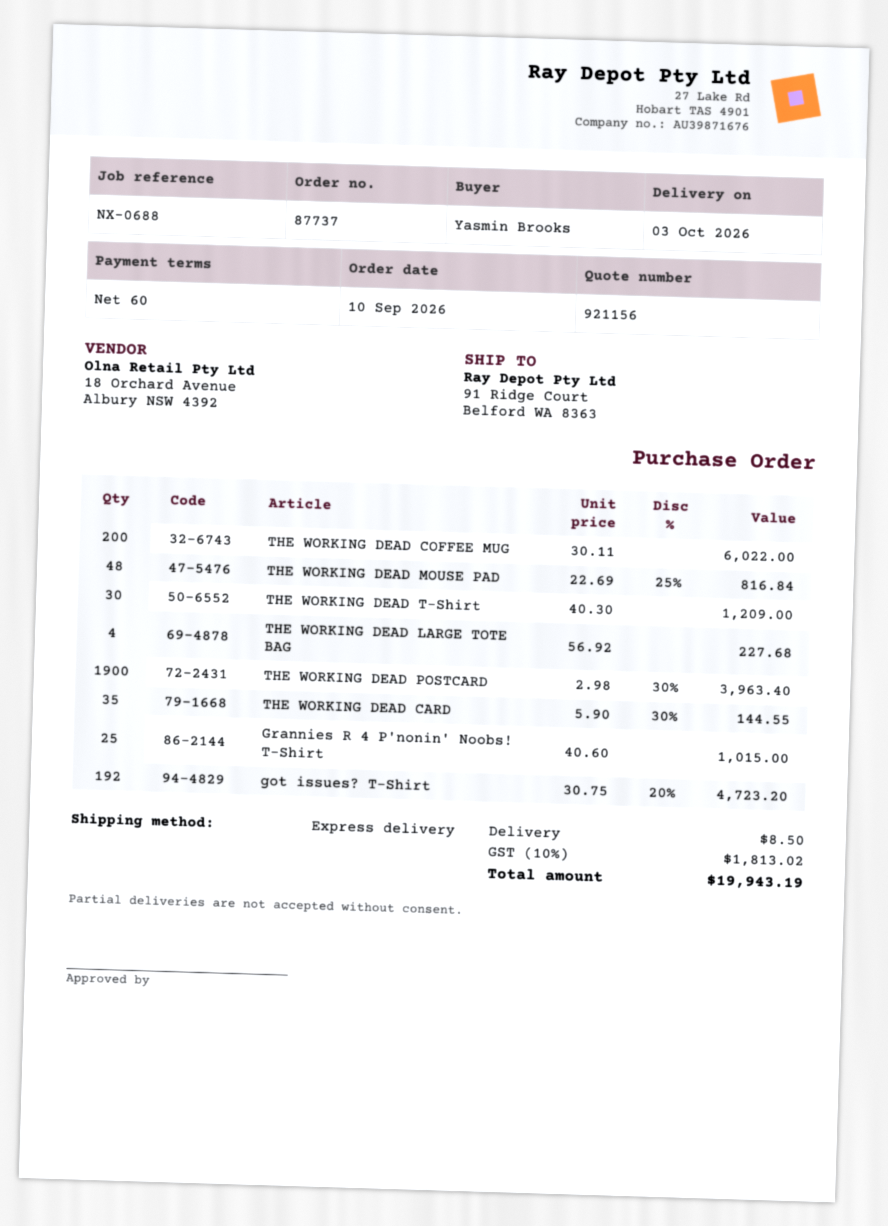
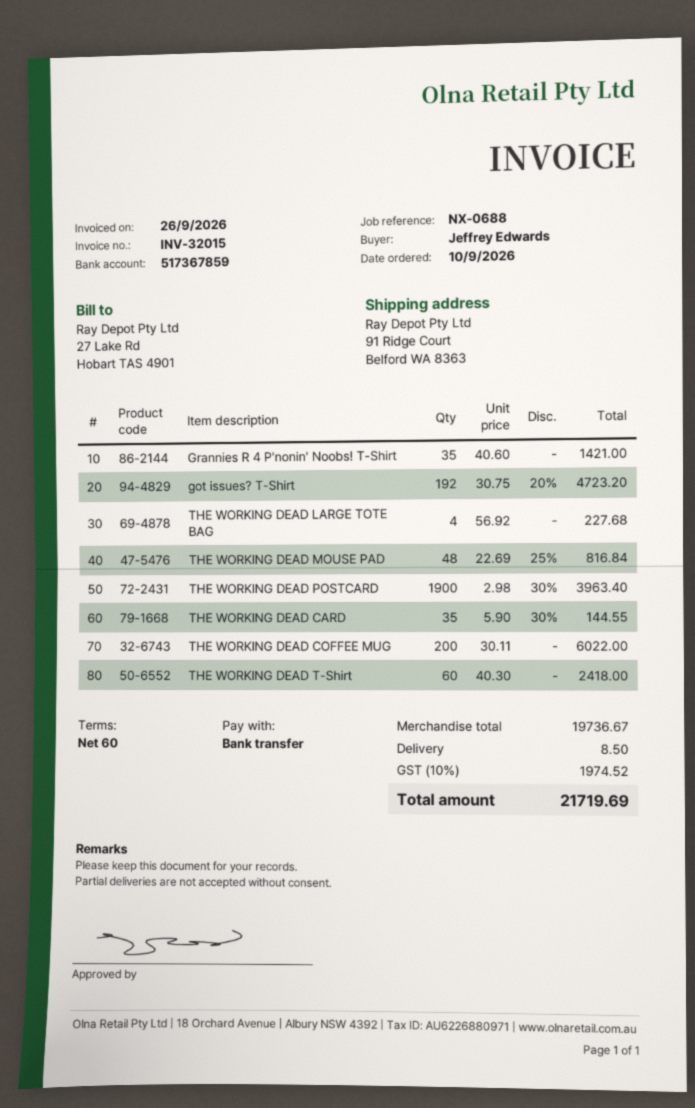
ordered by: Yasmin Brooks -> Jeffrey Edwards
THE WORKING DEAD T-Shirt: 30 x 40.30 = 1209.00 -> 60 x 40.30 = 2418.00
Grannies R 4 P'nonin' Noobs! T-Shirt: 25 x 40.60 = 1015.00 -> 35 x 40.60 = 1421.00
tax: 10% = 1813.02 -> 10% = 1974.52
total: 19943.19 -> 21719.69

